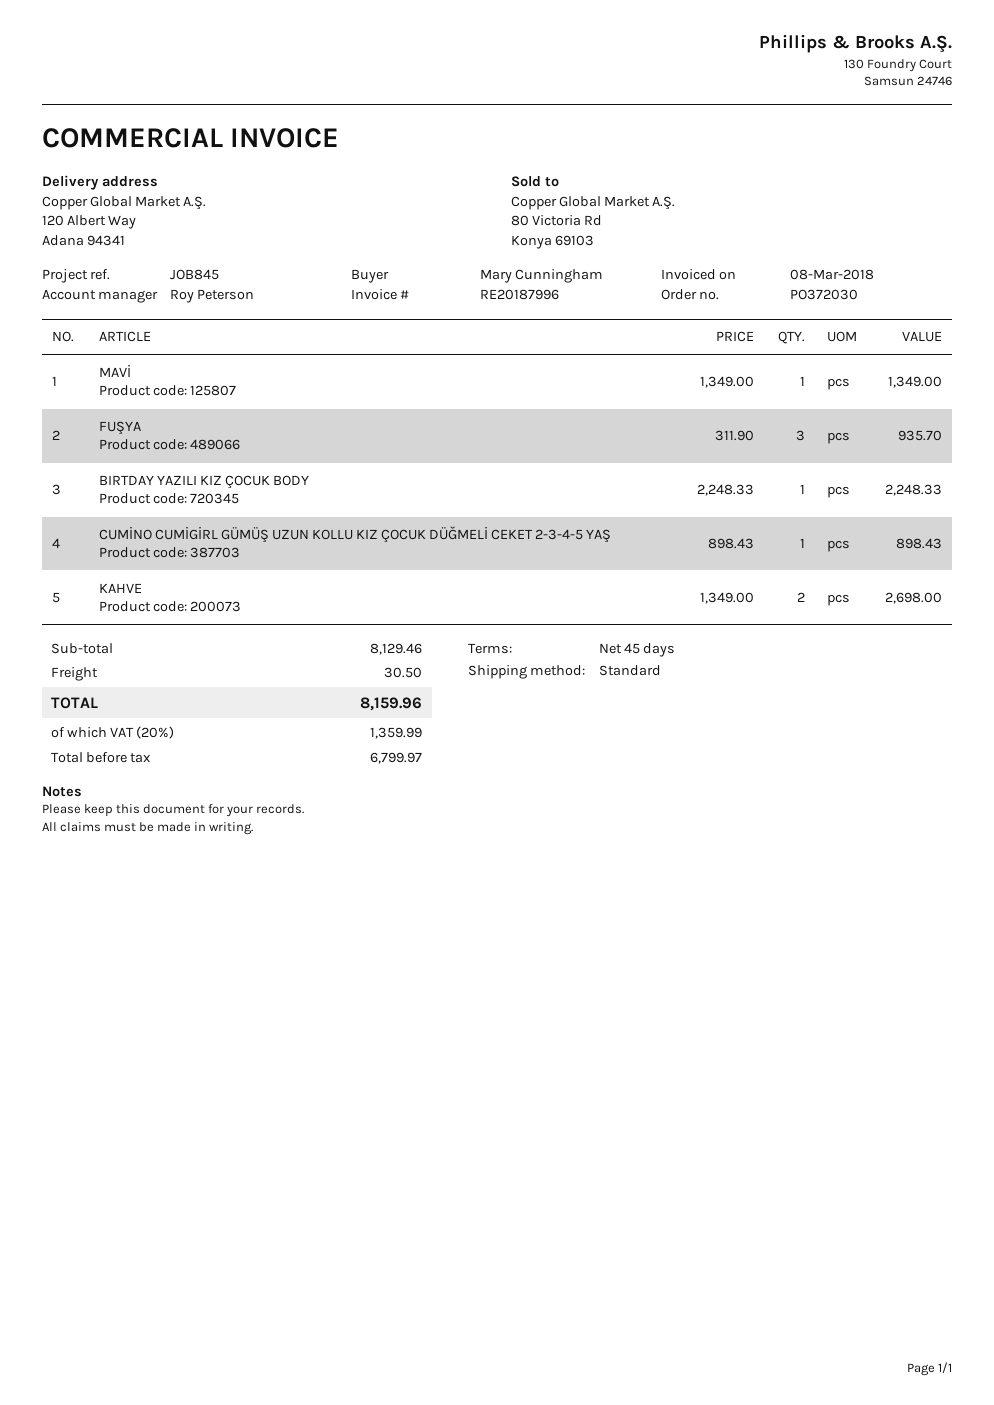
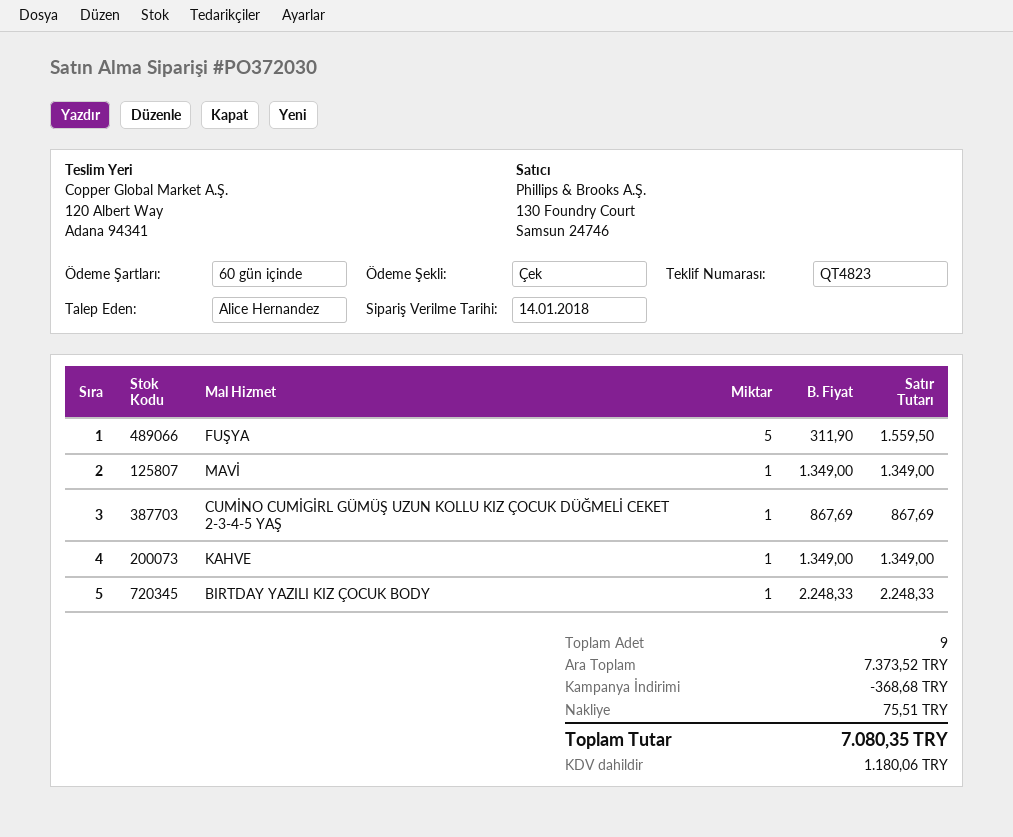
payment terms: 45 days -> 60 days
ordered by: Mary Cunningham -> Alice Hernandez
FUŞYA: 3 x 311.90 = 935.70 -> 5 x 311.90 = 1559.50
CUMİNO CUMİGİRL GÜMÜŞ UZUN KOLLU KIZ ÇOCUK DÜĞMELİ CEKET 2-3-4-5 YAŞ: 1 x 898.43 = 898.43 -> 1 x 867.69 = 867.69
KAHVE: 2 x 1349.00 = 2698.00 -> 1 x 1349.00 = 1349.00
subtotal: 8129.46 -> 7373.52
discount: none -> 368.68
shipping: 30.50 -> 75.51
tax: 1359.99 -> 1180.06
total: 8159.96 -> 7080.35

